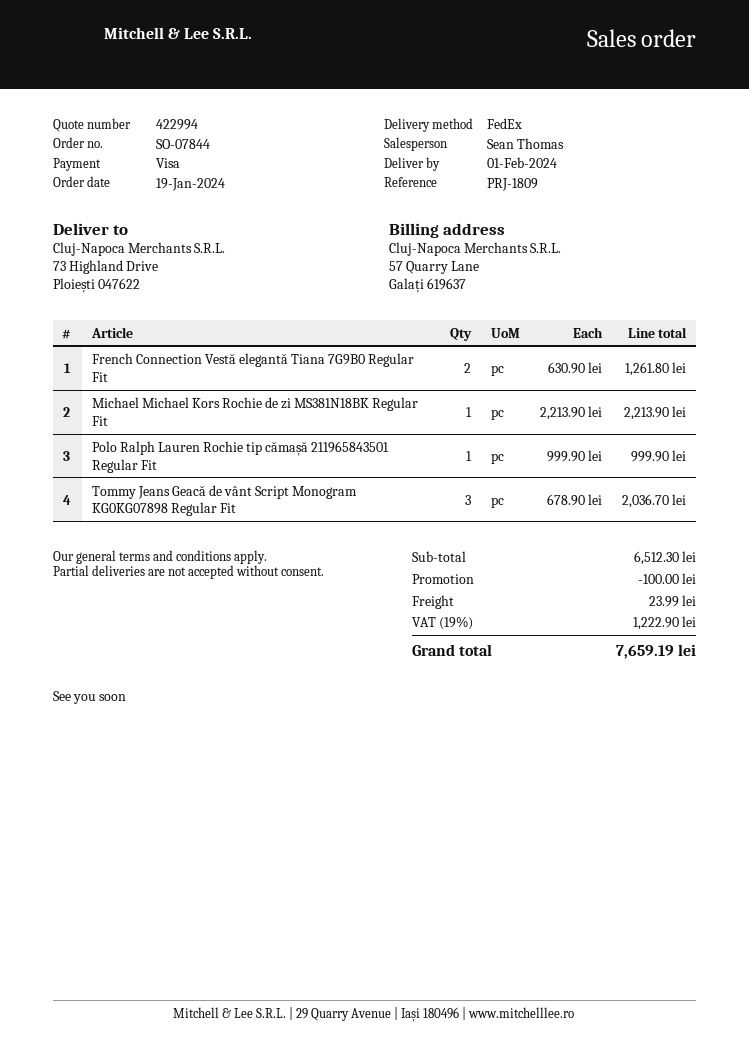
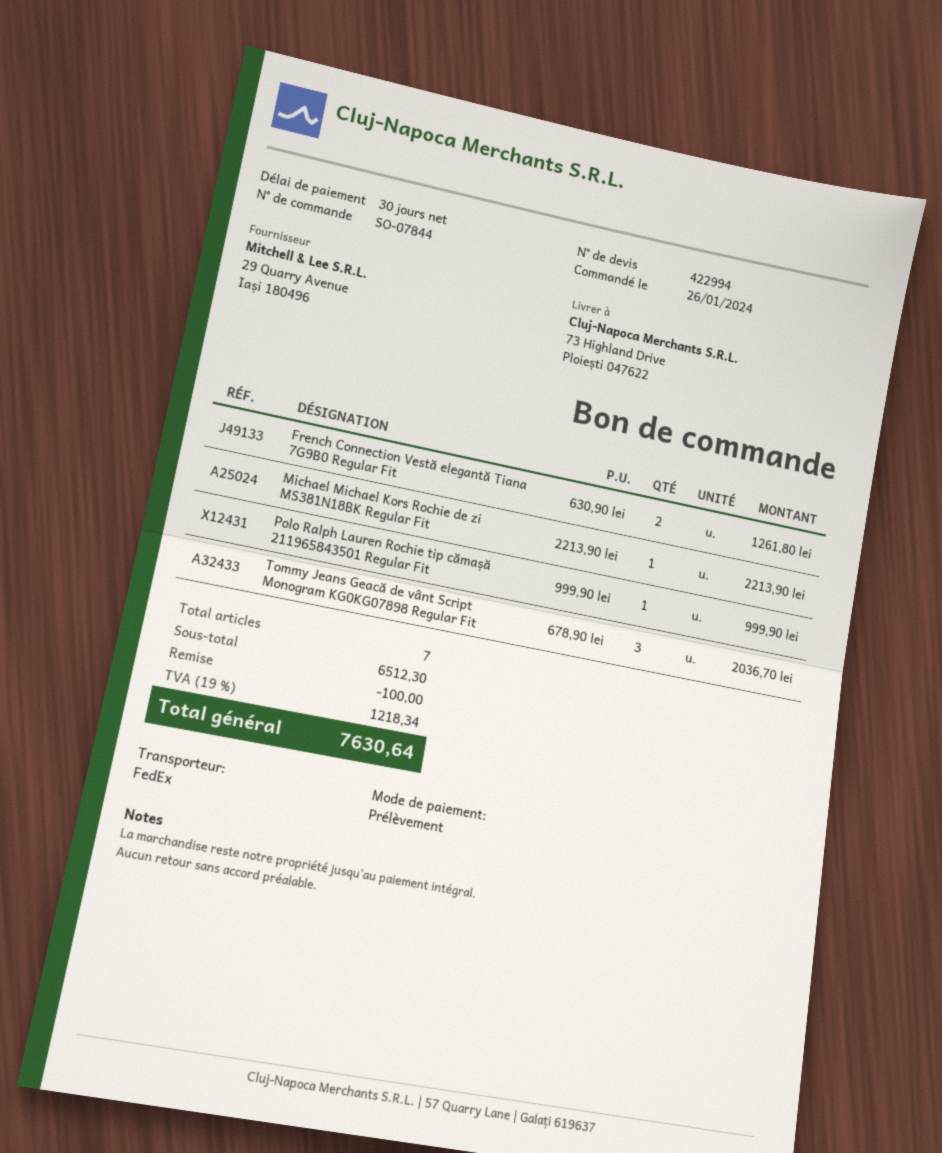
order date: 2024-01-19 -> 2024-01-26
payment method: Visa -> direct debit
shipping: 23.99 -> none
tax: 19% = 1222.90 -> 19% = 1218.34
total: 7659.19 -> 7630.64

